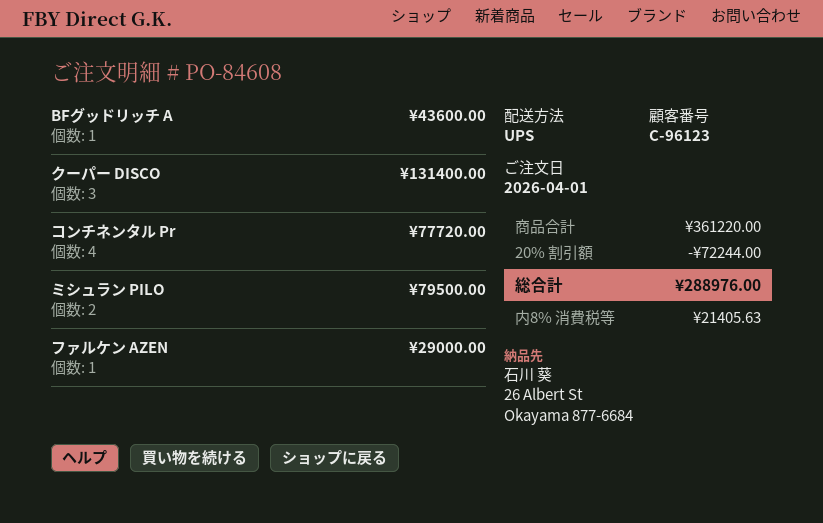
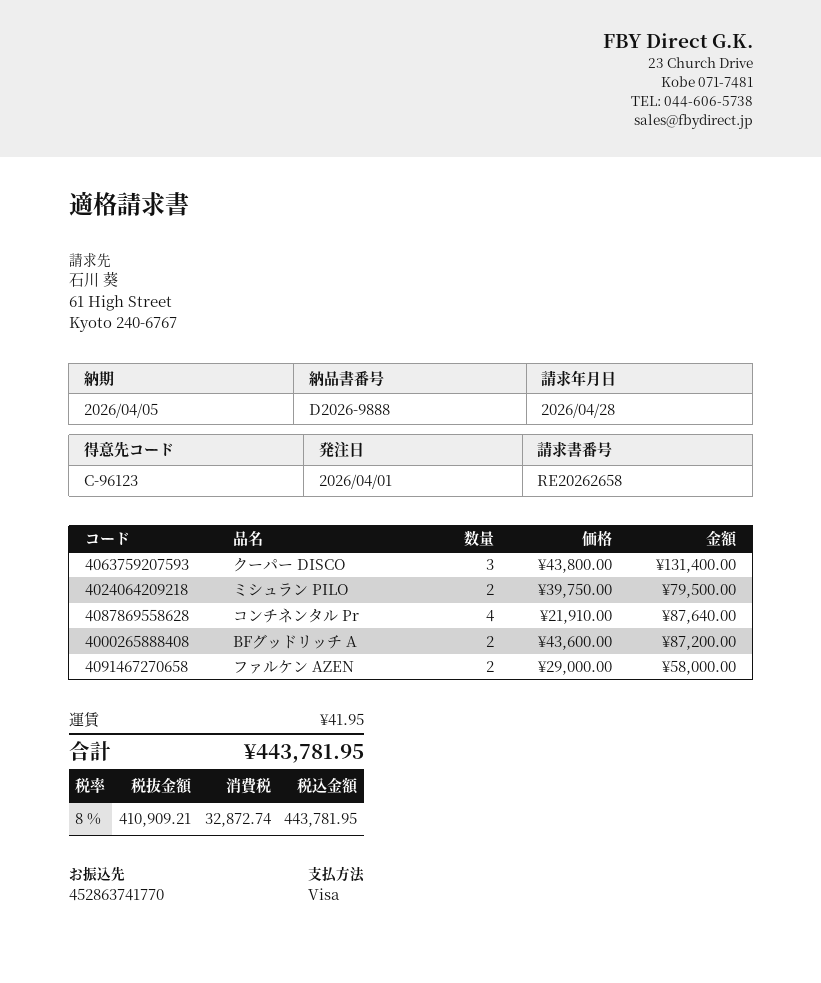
BFグッドリッチ A: 1 for 43600.00 -> 2 for 87200.00
コンチネンタル Pr: 4 for 77720.00 -> 4 for 87640.00
ファルケン AZEN: 1 for 29000.00 -> 2 for 58000.00
discount: 20% = 72244.00 -> none
shipping: none -> 41.95
tax: 8% = 21405.63 -> 8% = 32872.74
total: 288976.00 -> 443781.95

